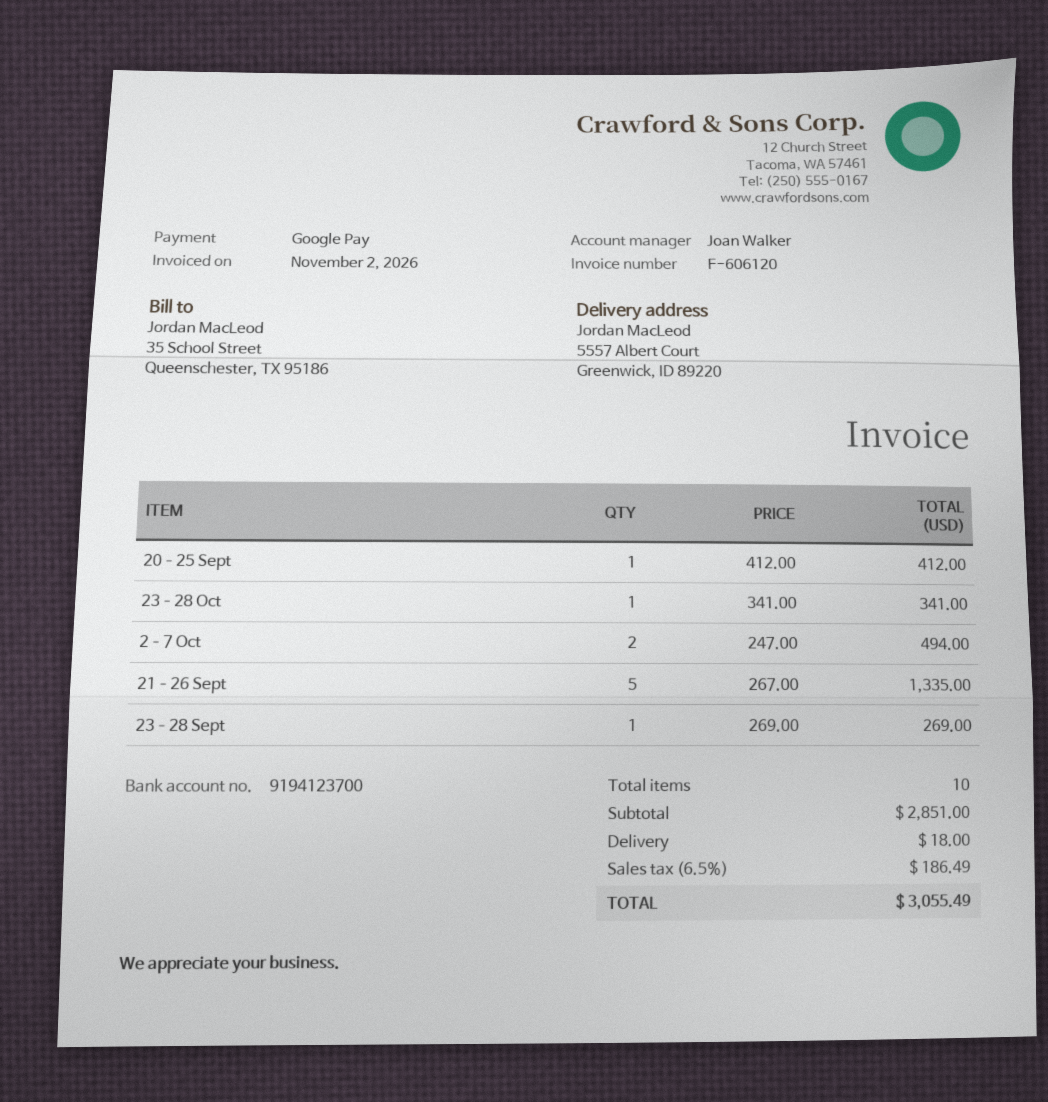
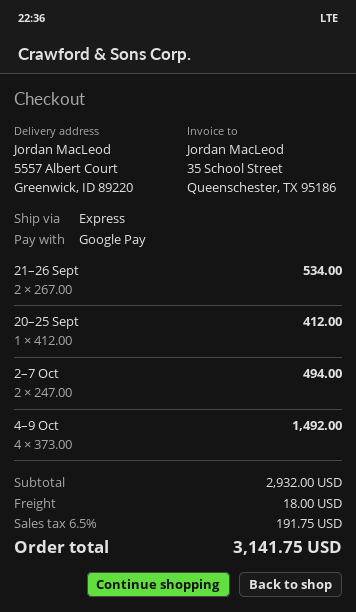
23–28 Oct: 1 x 341.00 = 341.00 -> none
21–26 Sept: 5 x 267.00 = 1335.00 -> 2 x 267.00 = 534.00
23–28 Sept: 1 x 269.00 = 269.00 -> none
4–9 Oct: none -> 4 x 373.00 = 1492.00
subtotal: 2851.00 -> 2932.00
tax: 6.5% = 186.49 -> 6.5% = 191.75
total: 3055.49 -> 3141.75

